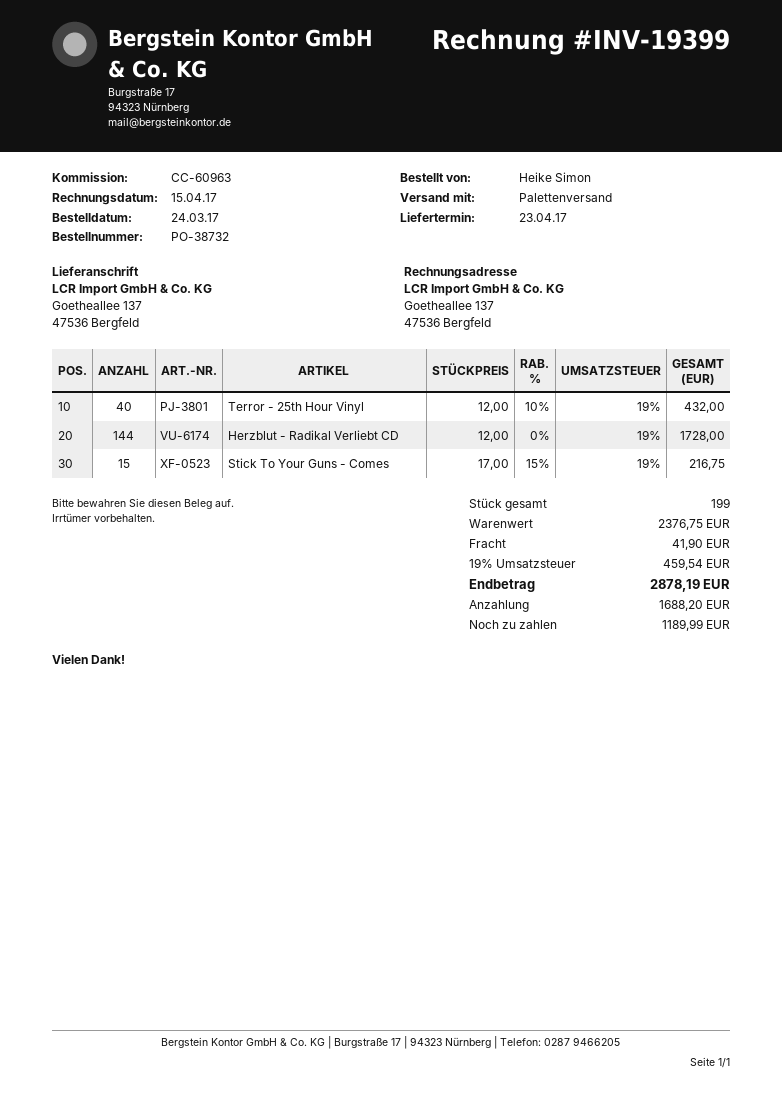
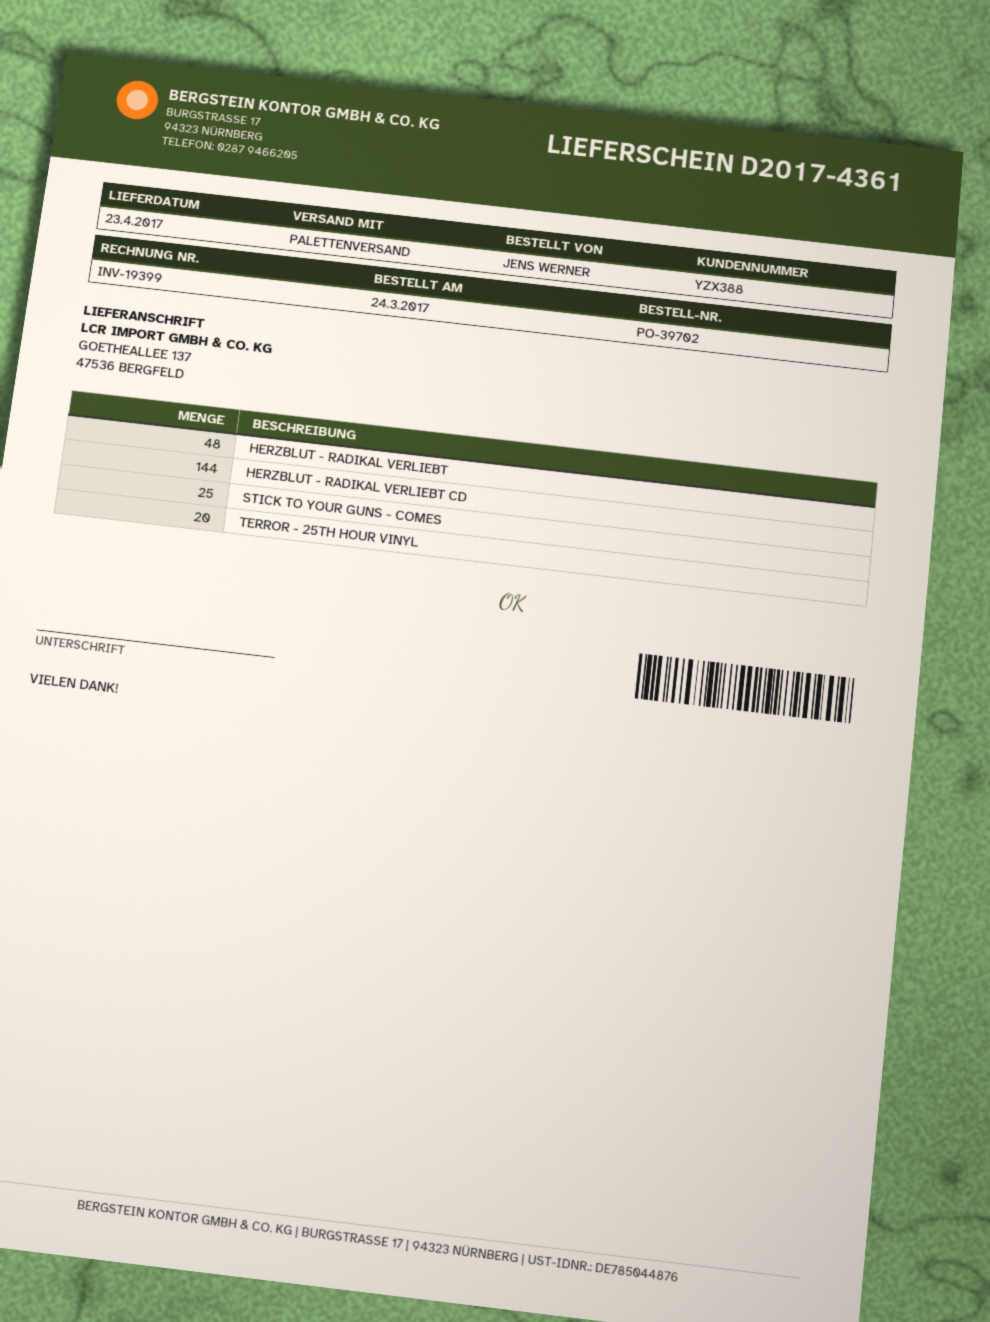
order number: PO-38732 -> PO-39702
ordered by: Heike Simon -> JENS WERNER
Terror - 25th Hour Vinyl: 40 -> 20
Stick To Your Guns - Comes: 15 -> 25
HERZBLUT - RADIKAL VERLIEBT: none -> 48

